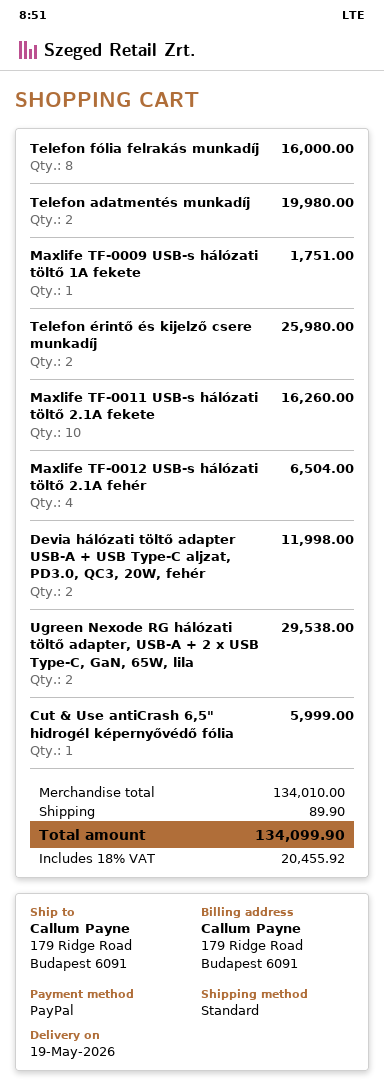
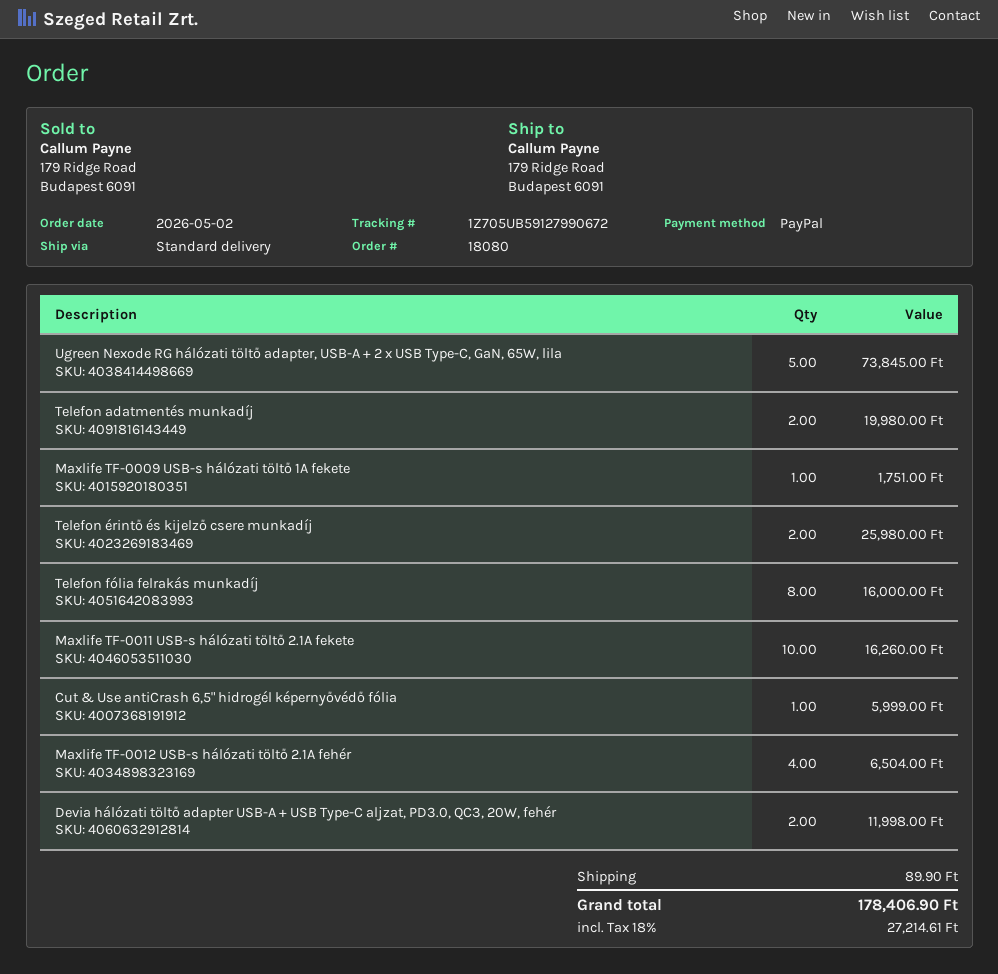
Ugreen Nexode RG hálózati töltő adapter, USB-A + 2 x USB Type-C, GaN, 65W, lila: 2 for 29538.00 -> 5 for 73845.00
tax: 18% = 20455.92 -> 18% = 27214.61
total: 134099.90 -> 178406.90

